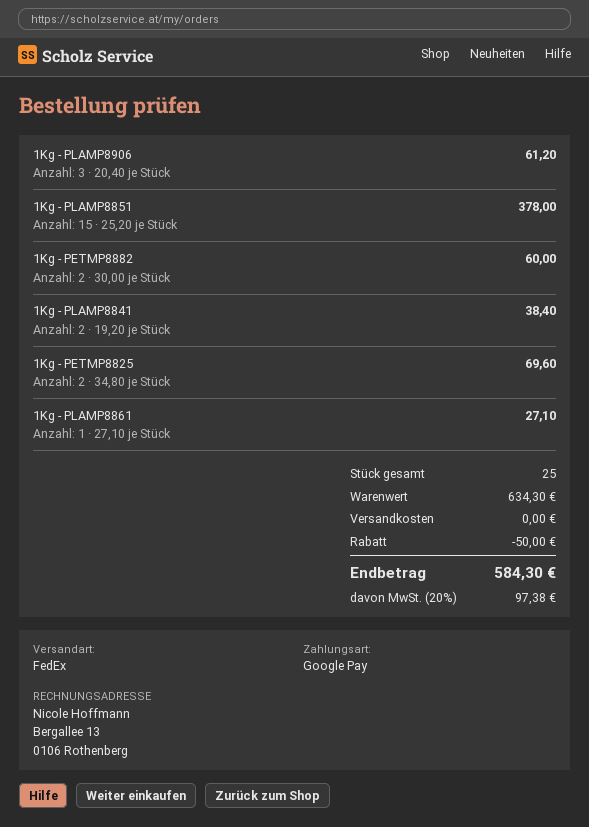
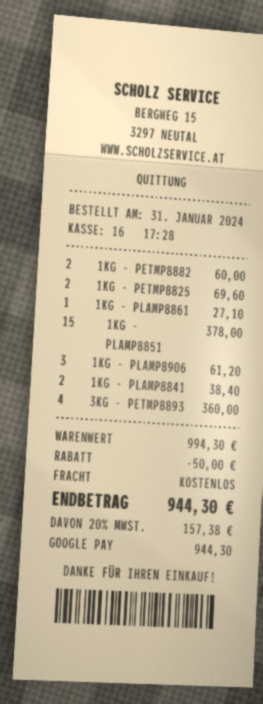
3KG - PETMP8893: none -> 4 for 360.00
subtotal: 634.30 -> 994.30
tax: 20% = 97.38 -> 20% = 157.38
total: 584.30 -> 944.30

